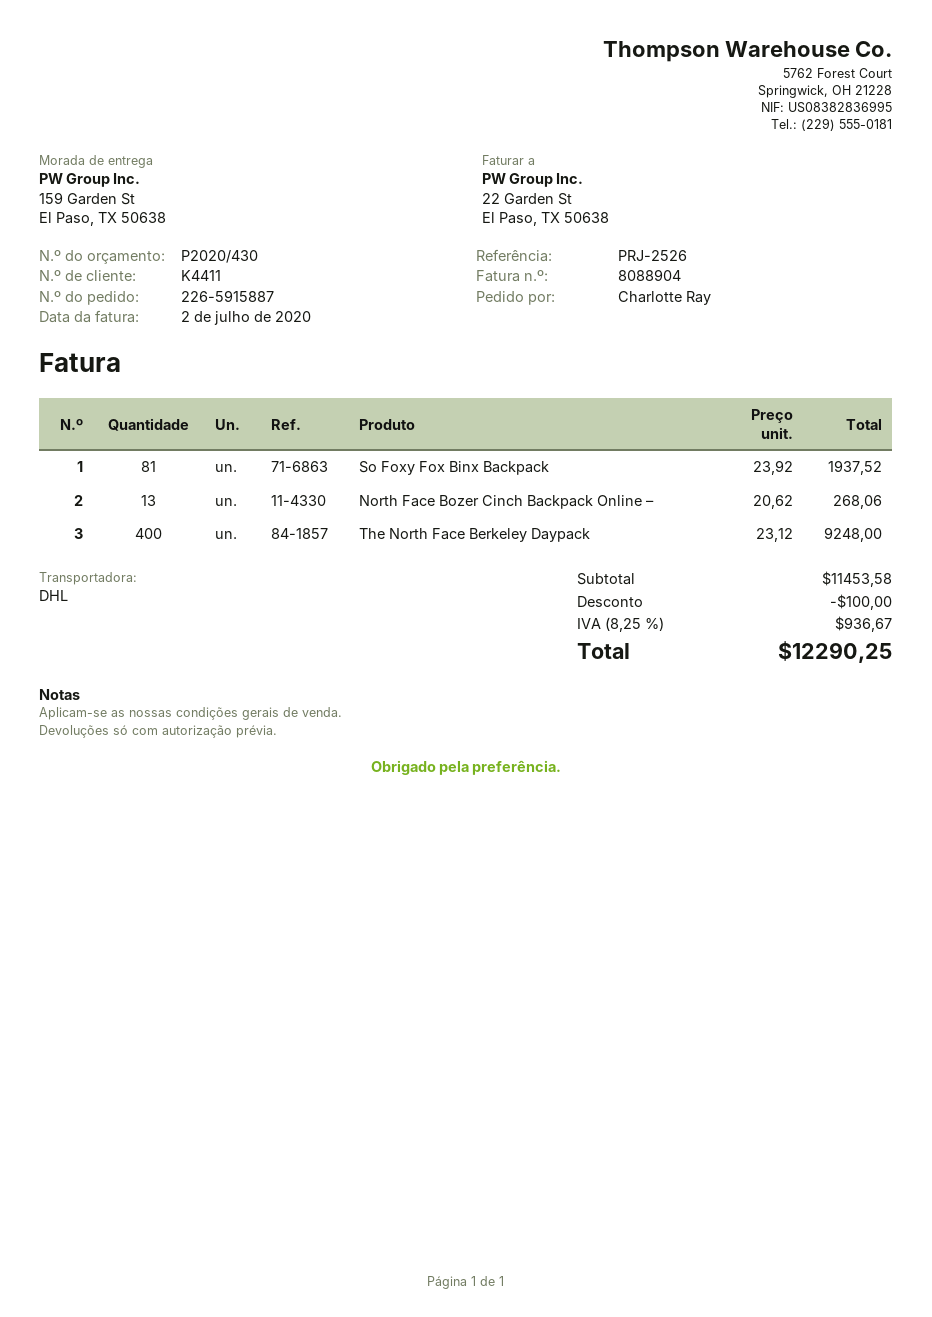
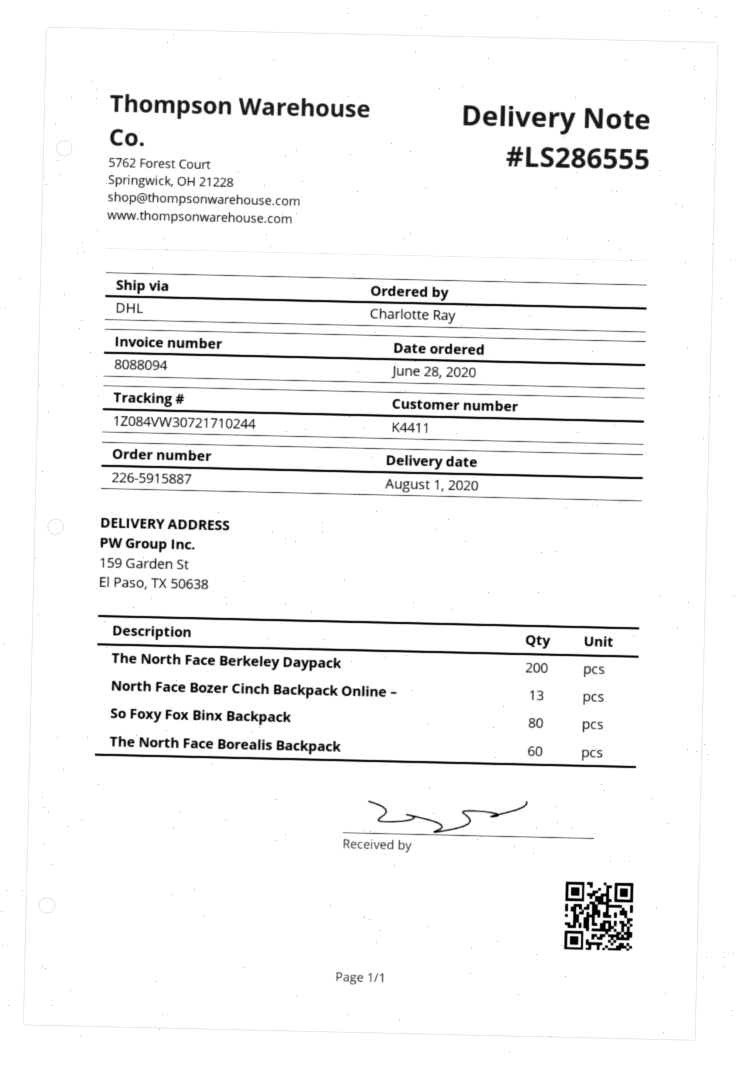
invoice number: 8088904 -> 8088094
So Foxy Fox Binx Backpack: 81 -> 80
The North Face Berkeley Daypack: 400 -> 200
The North Face Borealis Backpack: none -> 60

